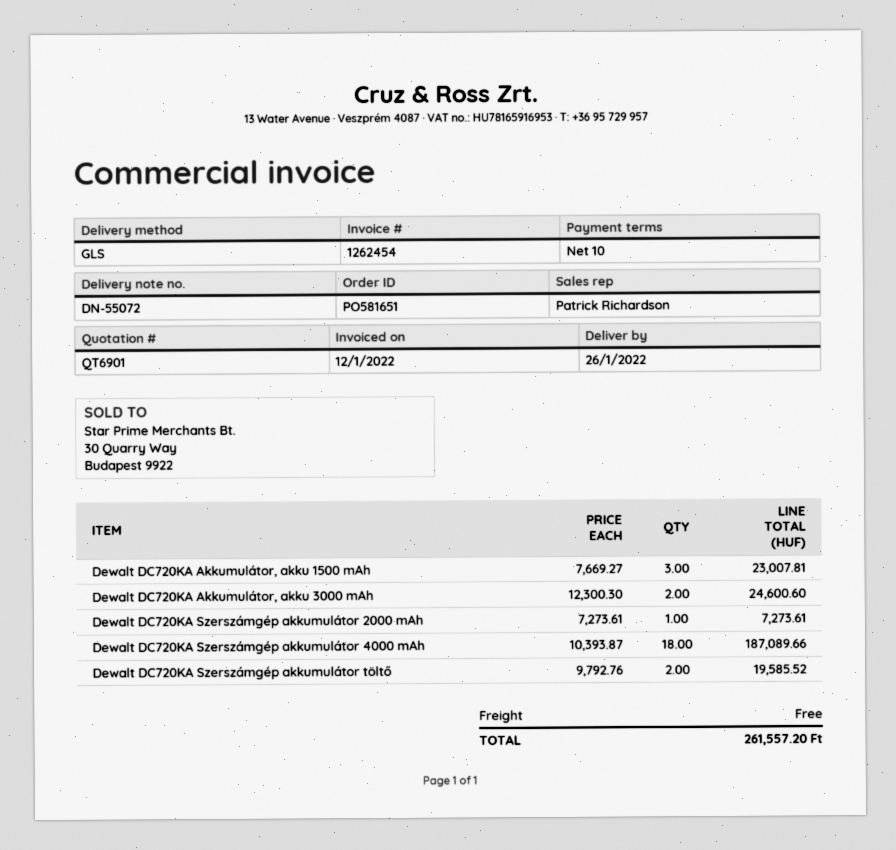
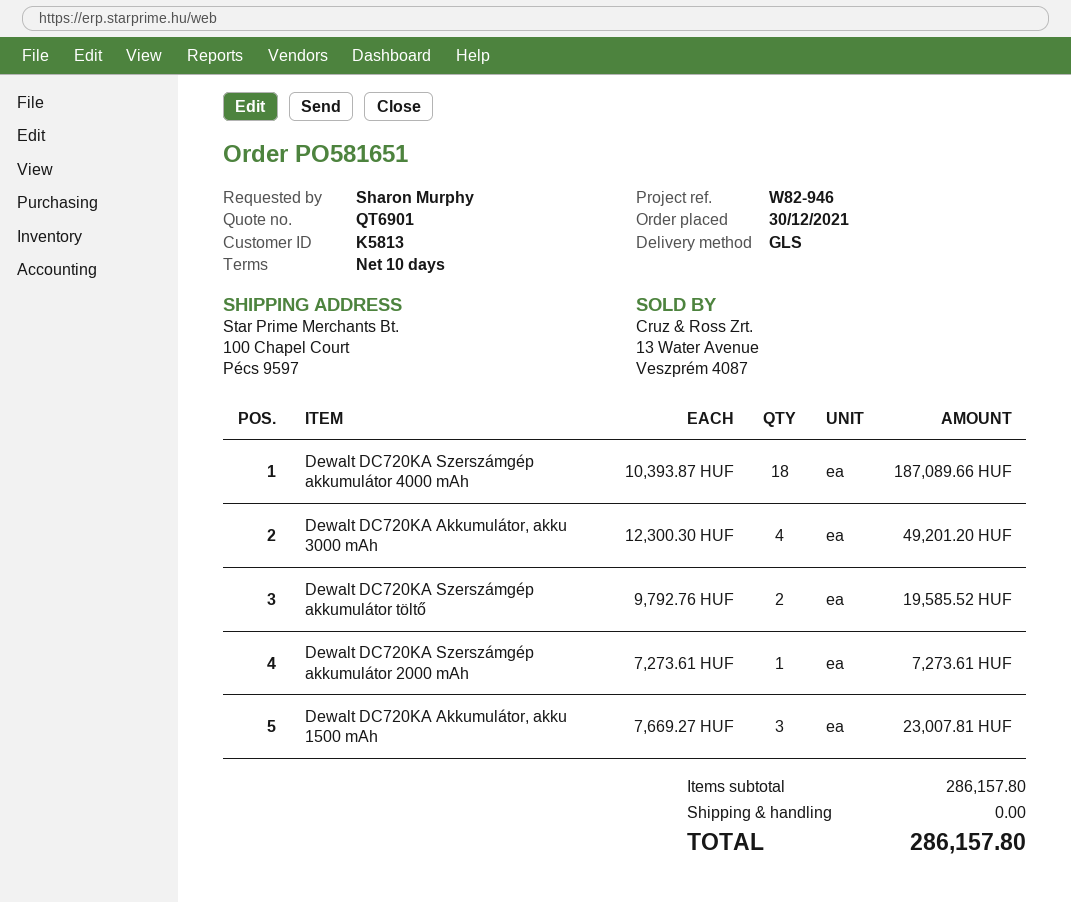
Dewalt DC720KA Akkumulátor, akku 3000 mAh: 2 x 12300.30 = 24600.60 -> 4 x 12300.30 = 49201.20
total: 261557.20 -> 286157.80

